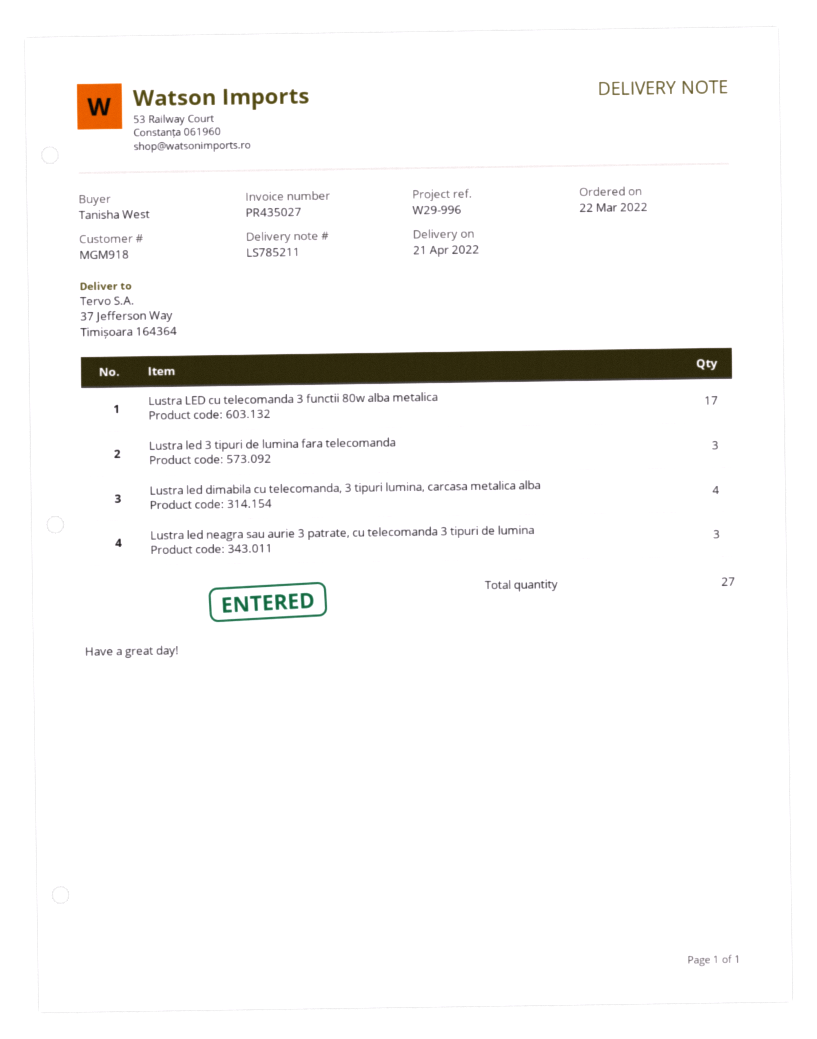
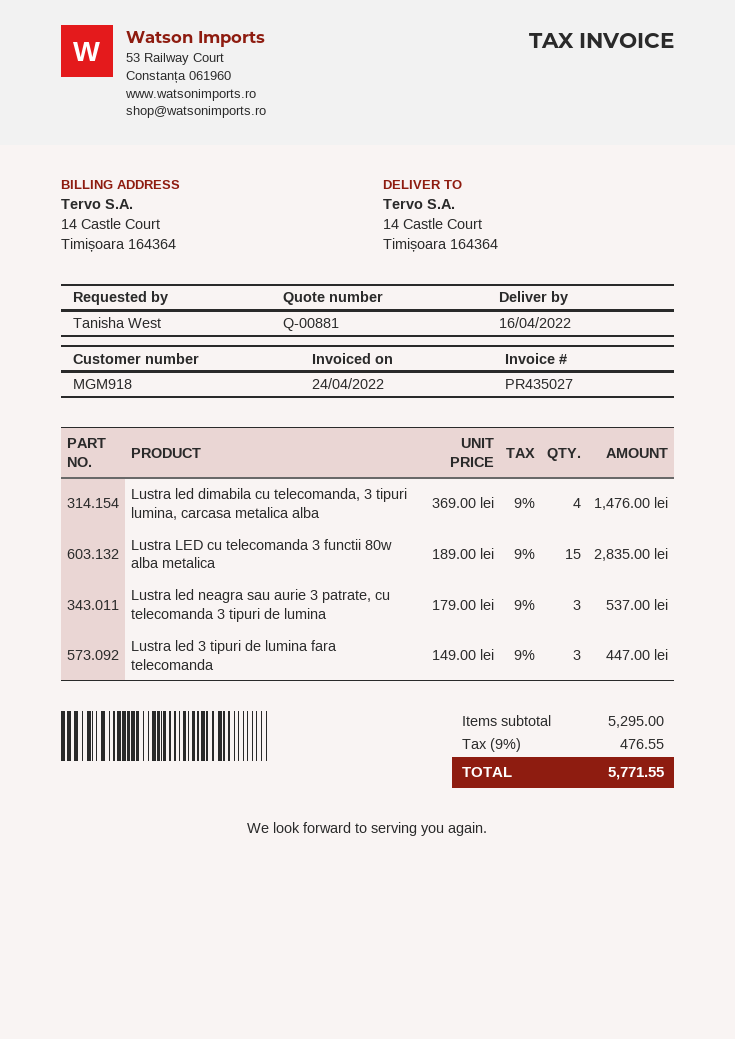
delivery date: 2022-04-21 -> 2022-04-16
ship to: 37 Jefferson Way, Timișoara 164364 -> 14 Castle Court, Timișoara 164364
Lustra LED cu telecomanda 3 functii 80w alba metalica: 17 -> 15

